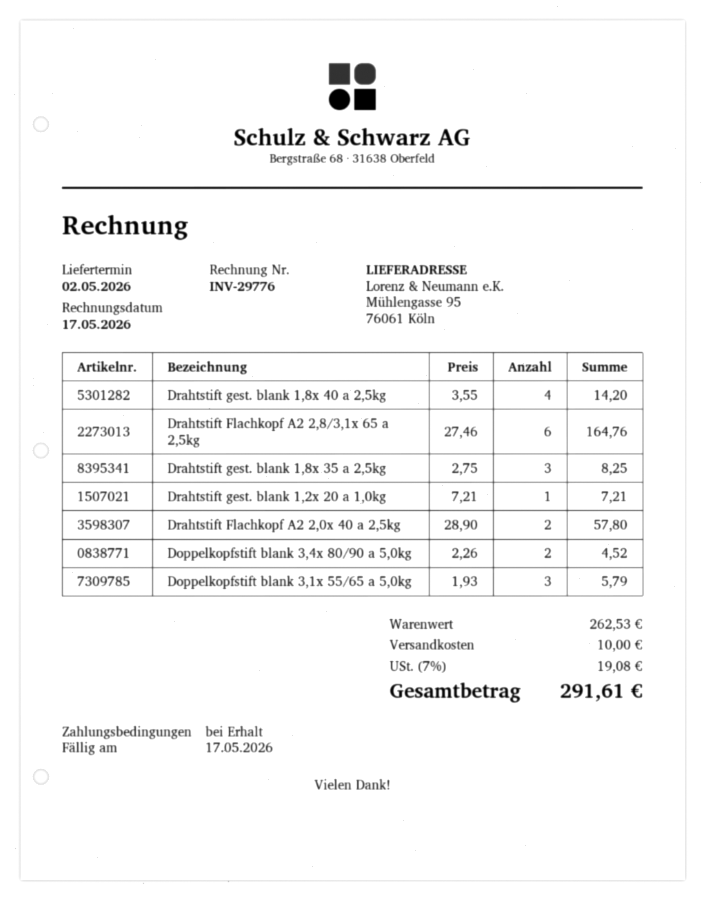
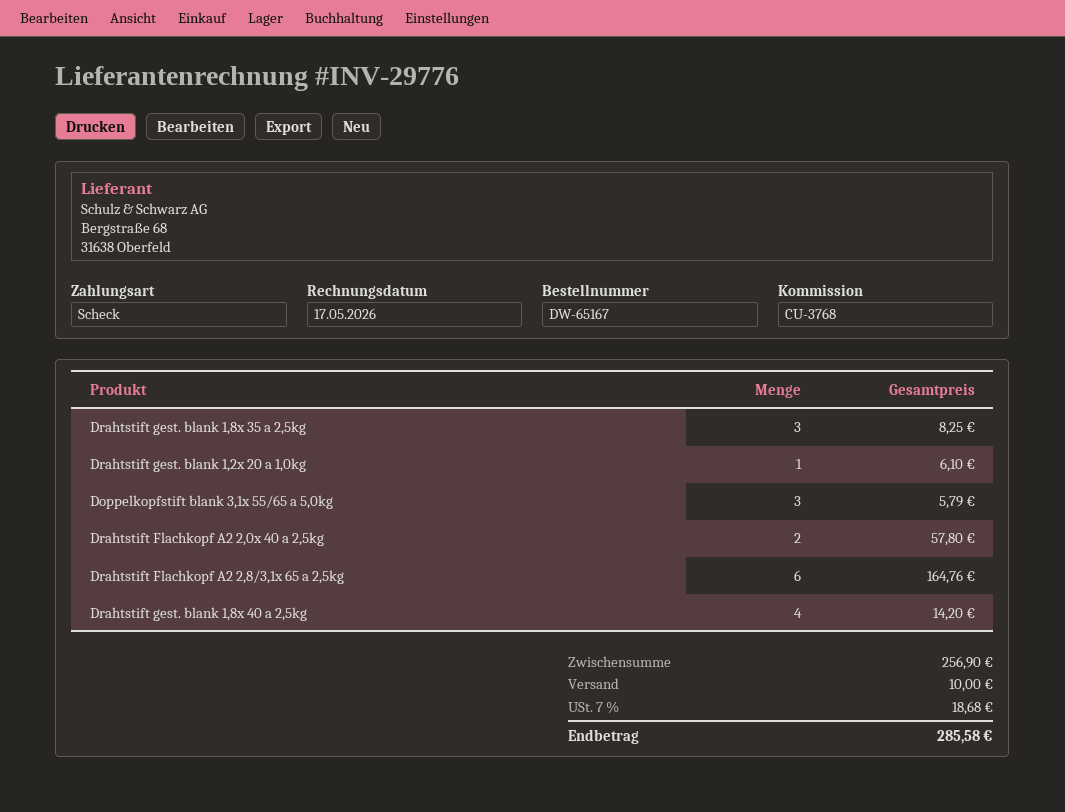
Drahtstift gest. blank 1,2x 20 a 1,0kg: 1 for 7.21 -> 1 for 6.10
Doppelkopfstift blank 3,4x 80/90 a 5,0kg: 2 for 4.52 -> none
subtotal: 262.53 -> 256.90
tax: 7% = 19.08 -> 7% = 18.68
total: 291.61 -> 285.58

